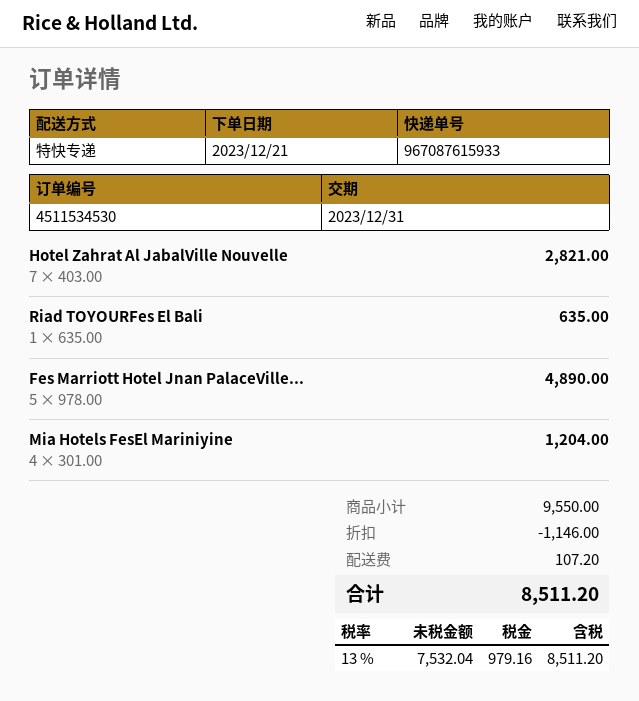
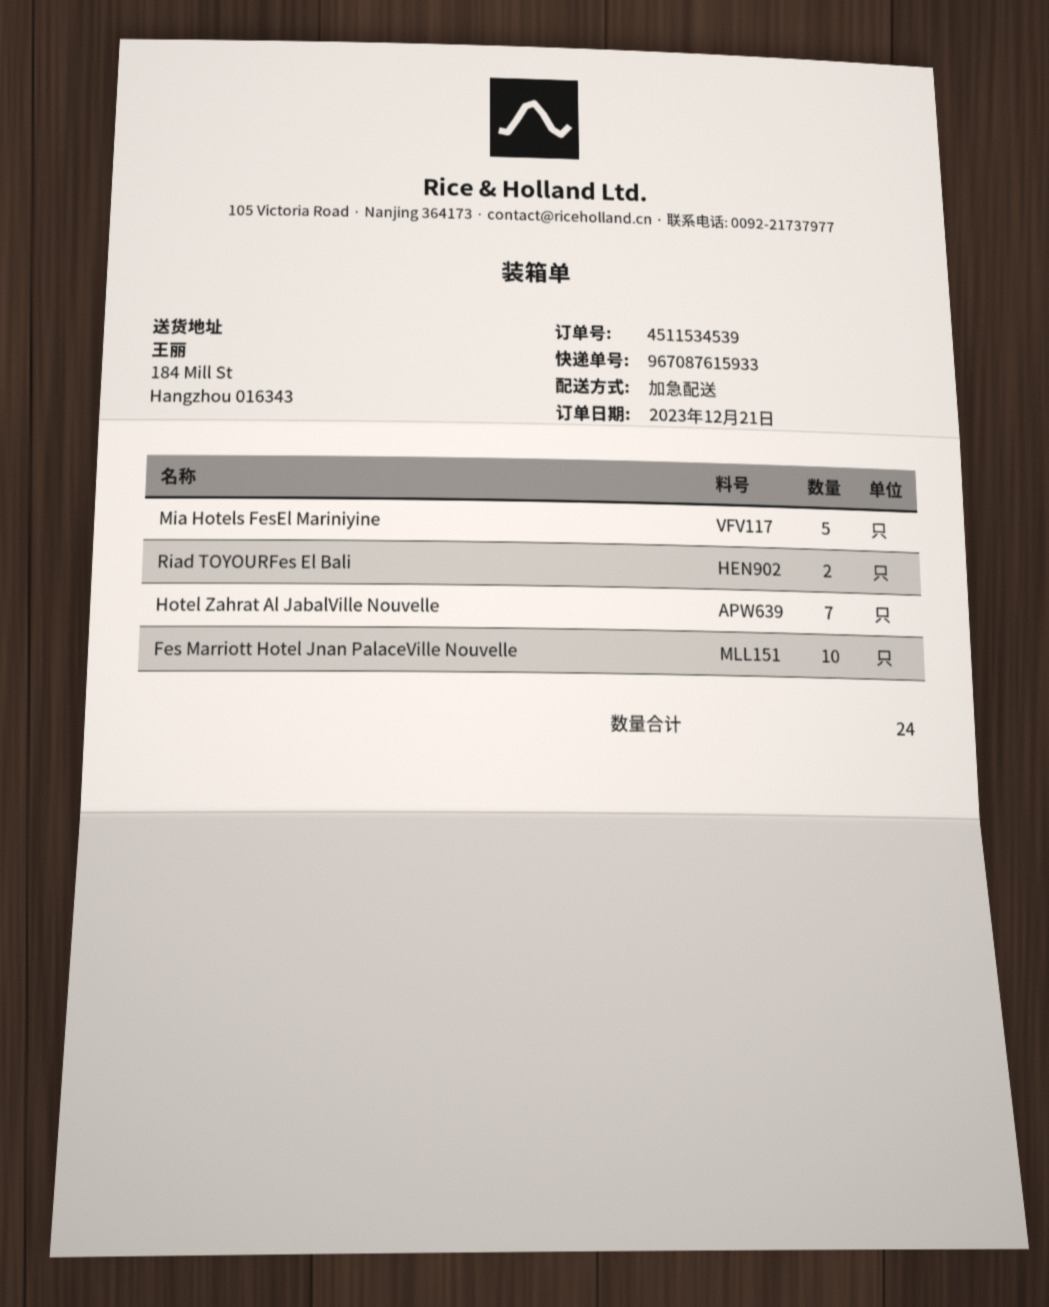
order number: 4511534530 -> 4511534539
Riad TOYOURFes El Bali: 1 -> 2
Fes Marriott Hotel Jnan PalaceVille...: 5 -> 10
Mia Hotels FesEl Mariniyine: 4 -> 5

